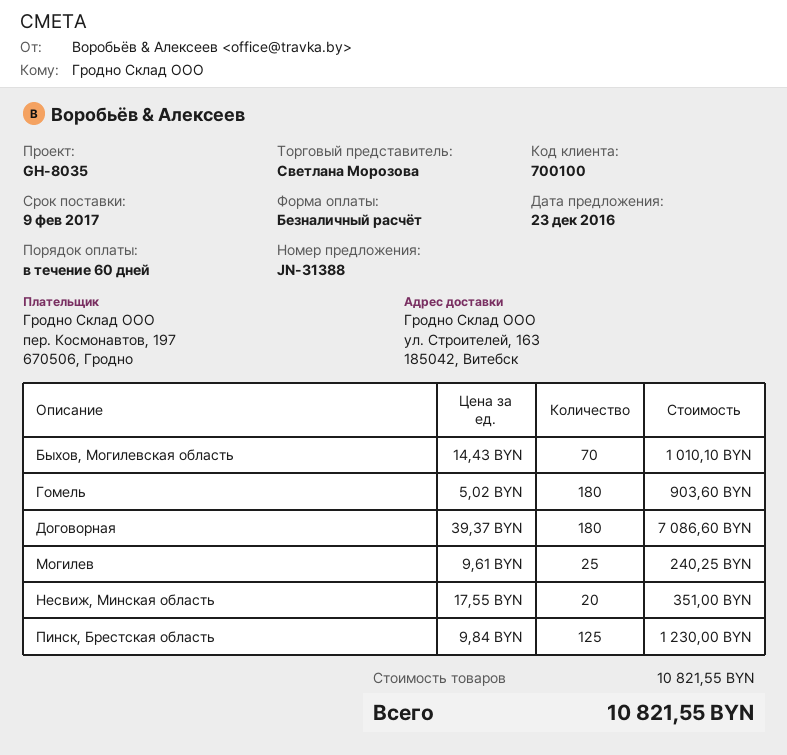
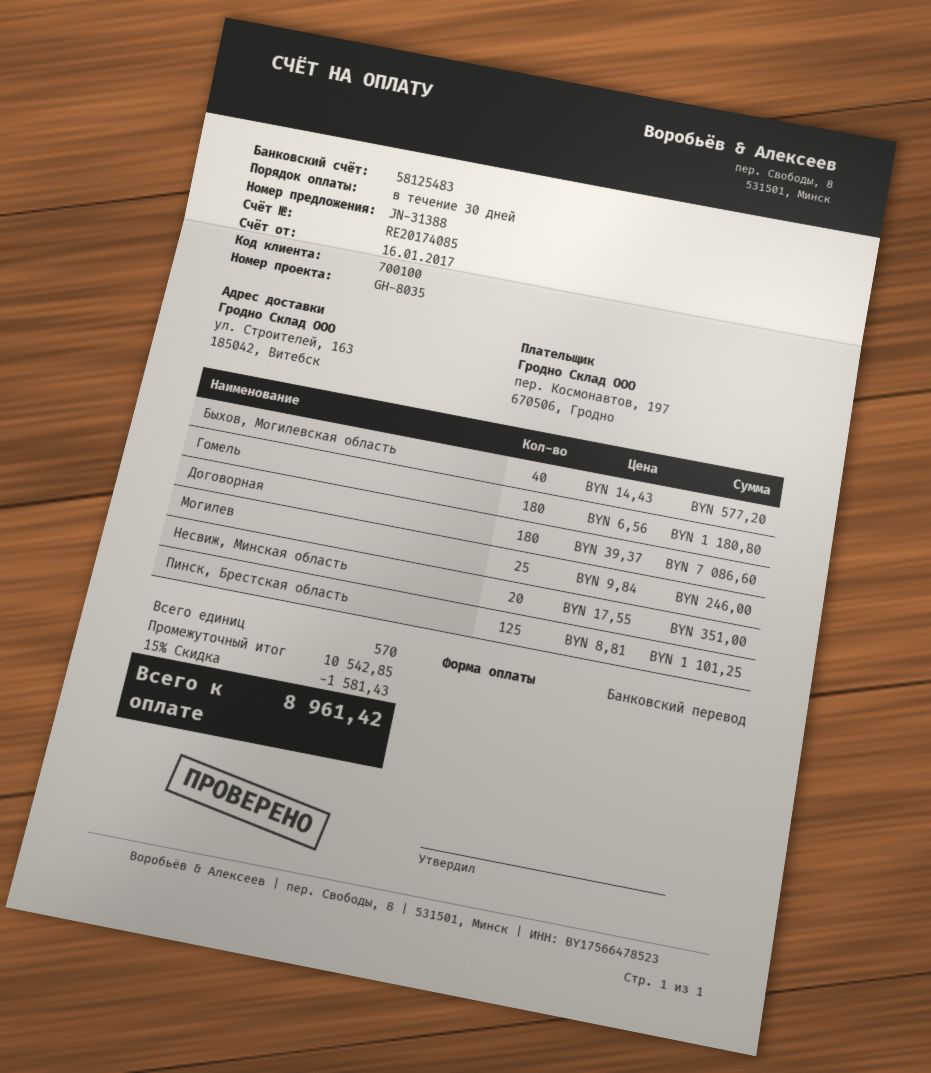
payment terms: 60 days -> 30 days
Быхов, Могилевская область: 70 x 14.43 = 1010.10 -> 40 x 14.43 = 577.20
Гомель: 180 x 5.02 = 903.60 -> 180 x 6.56 = 1180.80
Могилев: 25 x 9.61 = 240.25 -> 25 x 9.84 = 246.00
Пинск, Брестская область: 125 x 9.84 = 1230.00 -> 125 x 8.81 = 1101.25
subtotal: 10821.55 -> 10542.85
discount: none -> 15% = 1581.43
total: 10821.55 -> 8961.42

